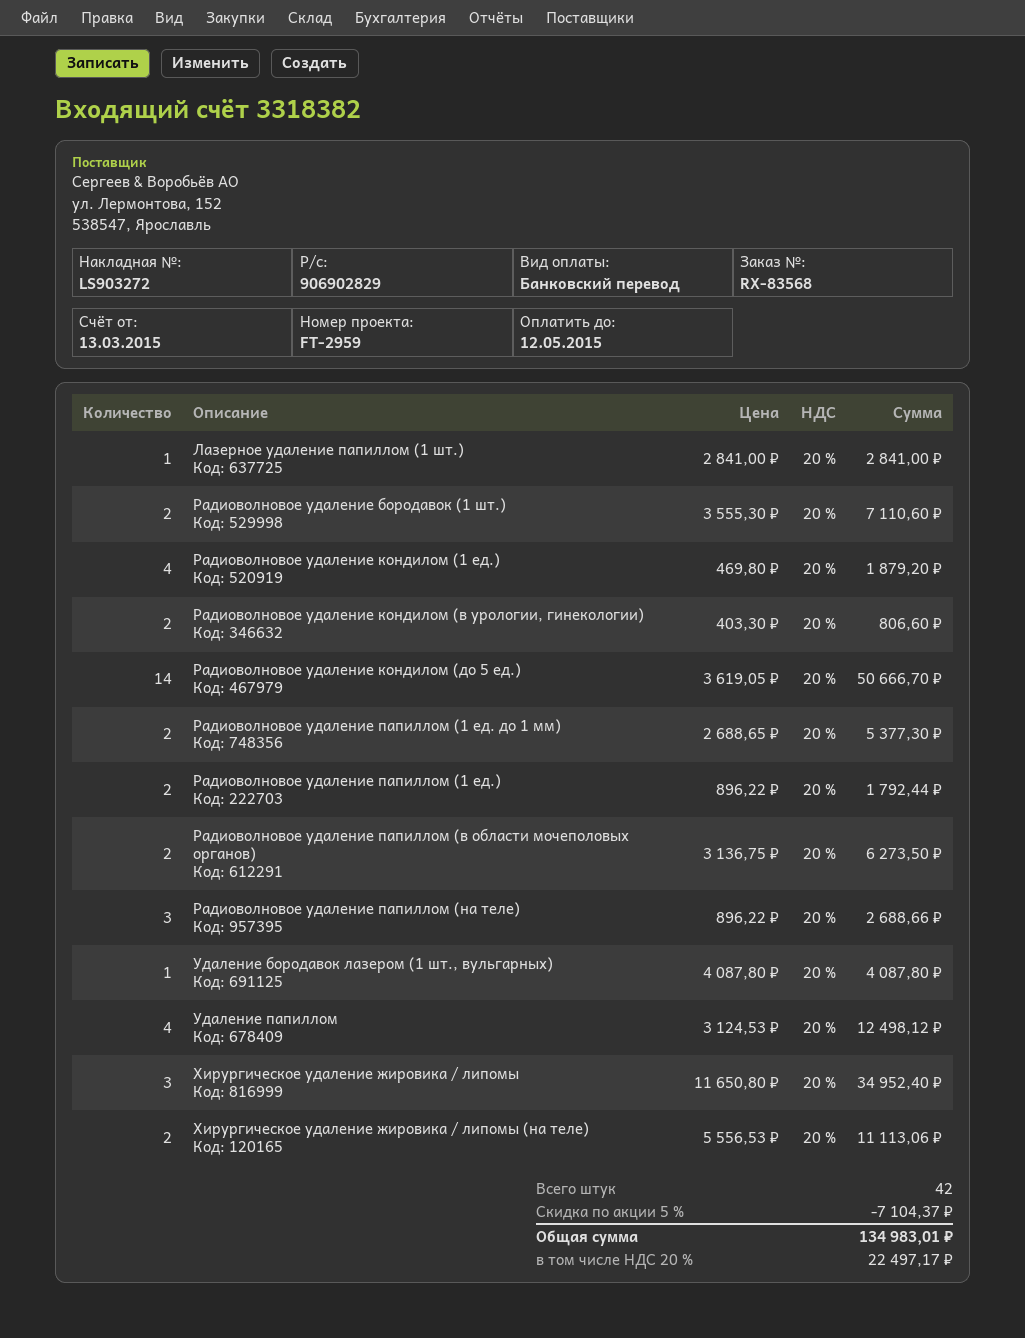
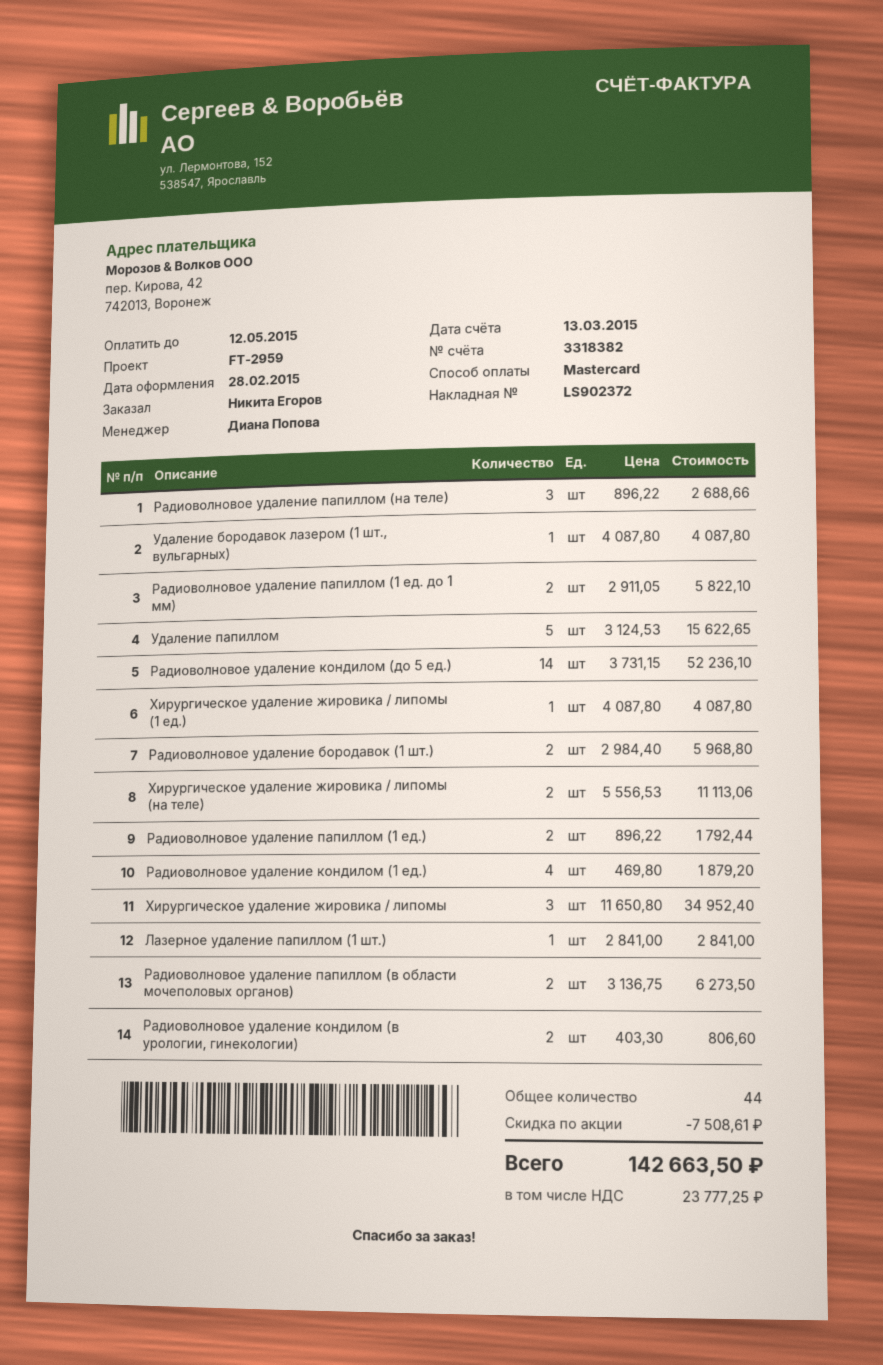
delivery note number: LS903272 -> LS902372
payment method: bank transfer -> Mastercard
Радиоволновое удаление бородавок (1 шт.): 2 x 3555.30 = 7110.60 -> 2 x 2984.40 = 5968.80
Радиоволновое удаление кондилом (до 5 ед.): 14 x 3619.05 = 50666.70 -> 14 x 3731.15 = 52236.10
Радиоволновое удаление папиллом (1 ед. до 1 мм): 2 x 2688.65 = 5377.30 -> 2 x 2911.05 = 5822.10
Удаление папиллом: 4 x 3124.53 = 12498.12 -> 5 x 3124.53 = 15622.65
Хирургическое удаление жировика / липомы (1 ед.): none -> 1 x 4087.80 = 4087.80
total quantity: 42 -> 44
discount: 7104.37 -> 7508.61
tax: 22497.17 -> 23777.25
total: 134983.01 -> 142663.50

